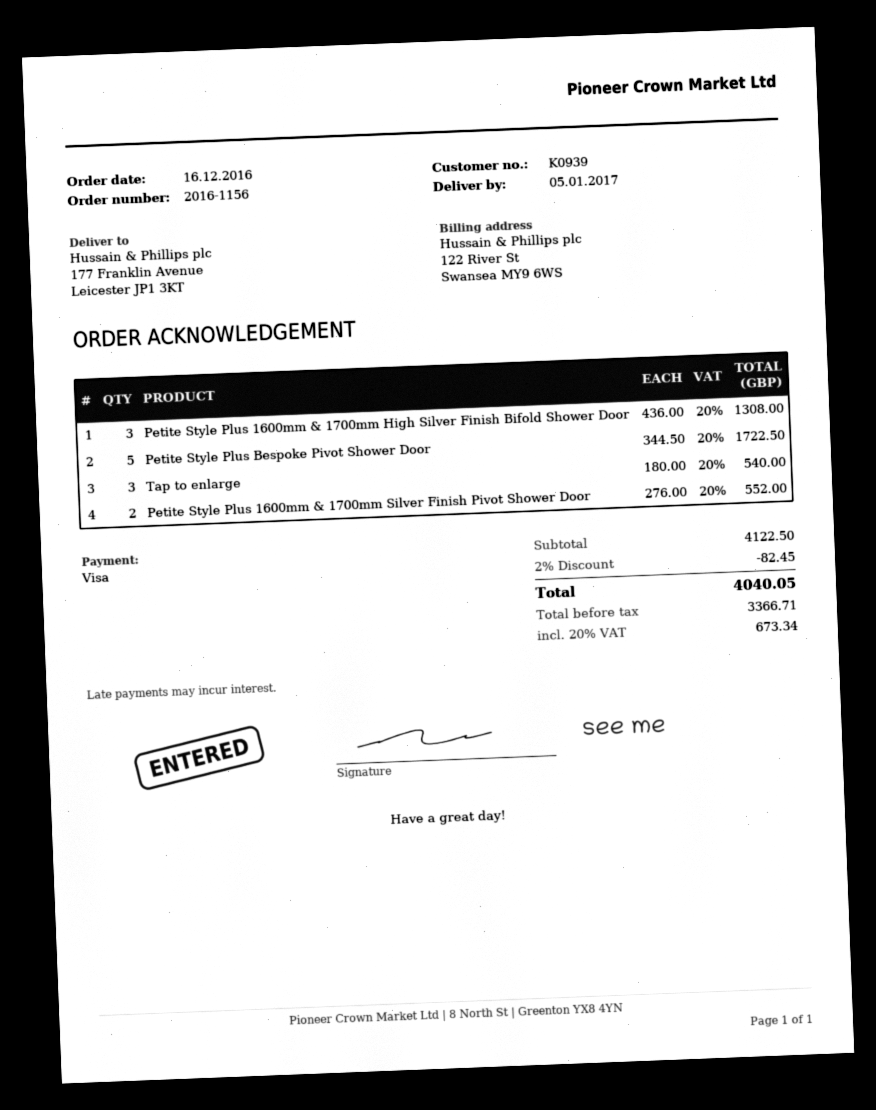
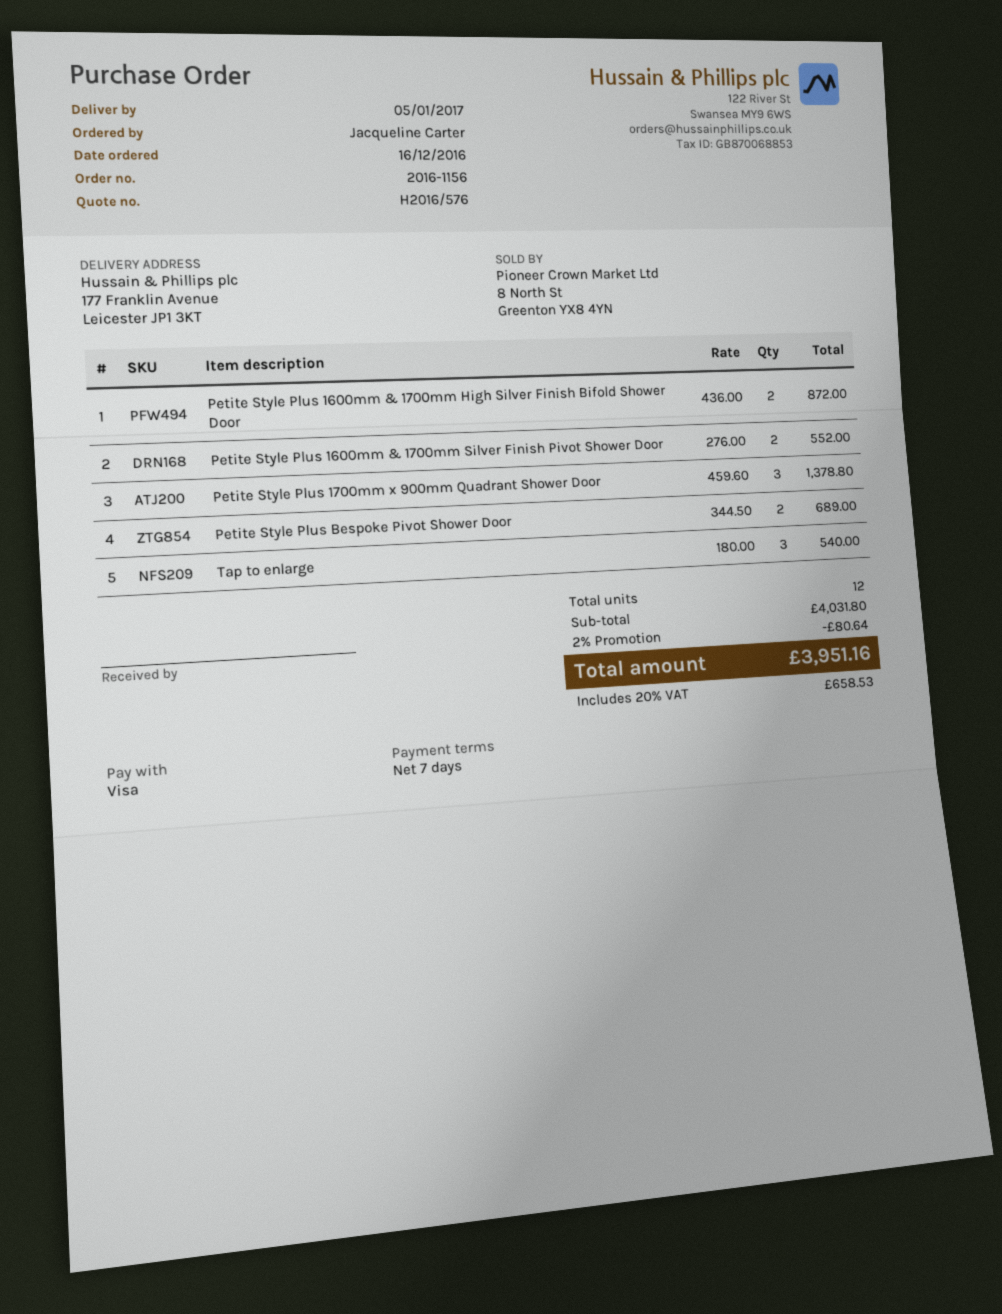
Petite Style Plus 1600mm & 1700mm High Silver Finish Bifold Shower Door: 3 x 436.00 = 1308.00 -> 2 x 436.00 = 872.00
Petite Style Plus Bespoke Pivot Shower Door: 5 x 344.50 = 1722.50 -> 2 x 344.50 = 689.00
Petite Style Plus 1700mm x 900mm Quadrant Shower Door: none -> 3 x 459.60 = 1378.80
subtotal: 4122.50 -> 4031.80
discount: 2% = 82.45 -> 2% = 80.64
tax: 20% = 673.34 -> 20% = 658.53
total: 4040.05 -> 3951.16

